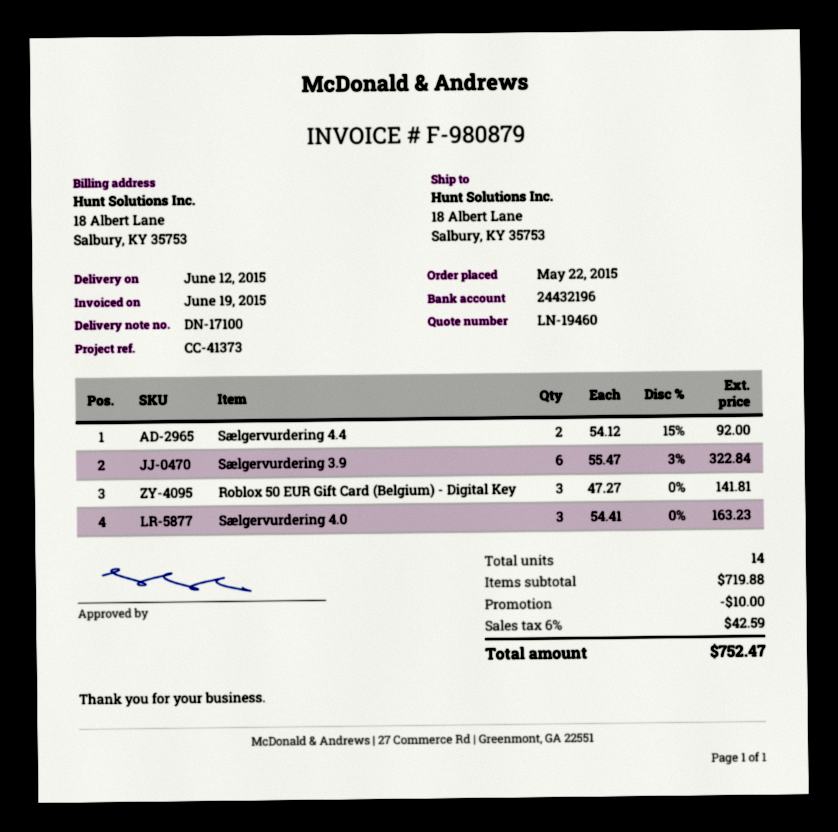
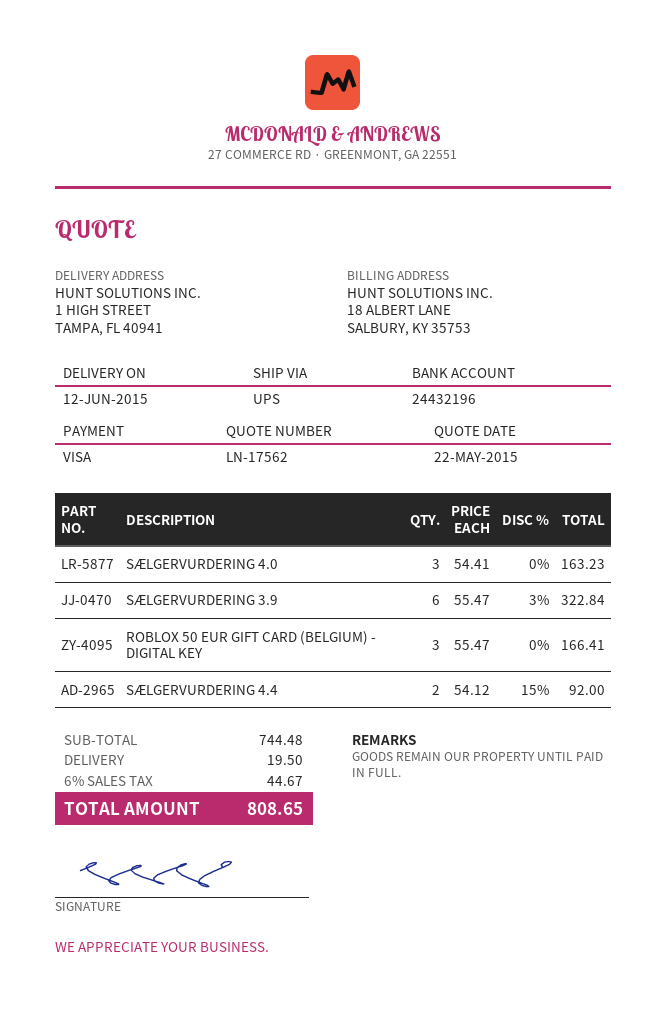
quote number: LN-19460 -> LN-17562
ship to: 18 Albert Lane, Salbury, KY 35753 -> 1 HIGH STREET, TAMPA, FL 40941
Roblox 50 EUR Gift Card (Belgium) - Digital Key: 3 x 47.27 = 141.81 -> 3 x 55.47 = 166.41
subtotal: 719.88 -> 744.48
discount: 10.00 -> none
shipping: none -> 19.50
tax: 6% = 42.59 -> 6% = 44.67
total: 752.47 -> 808.65

